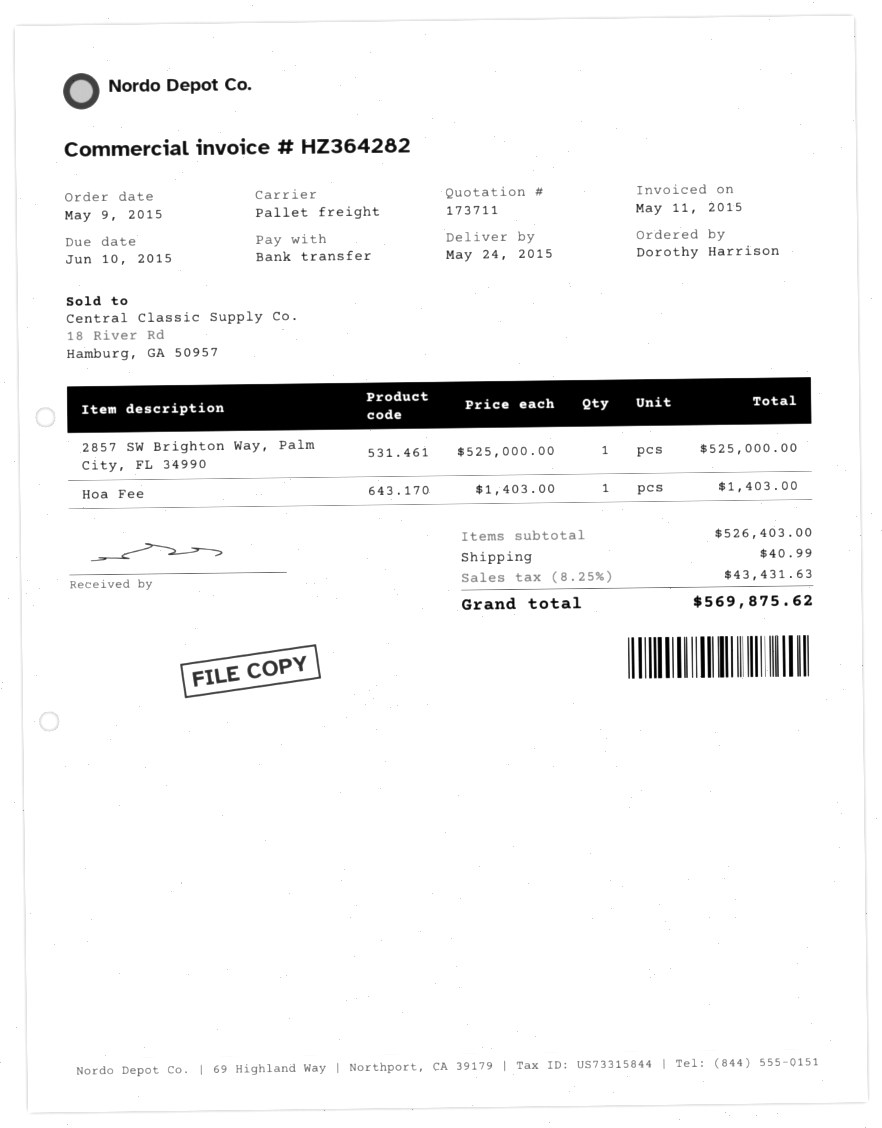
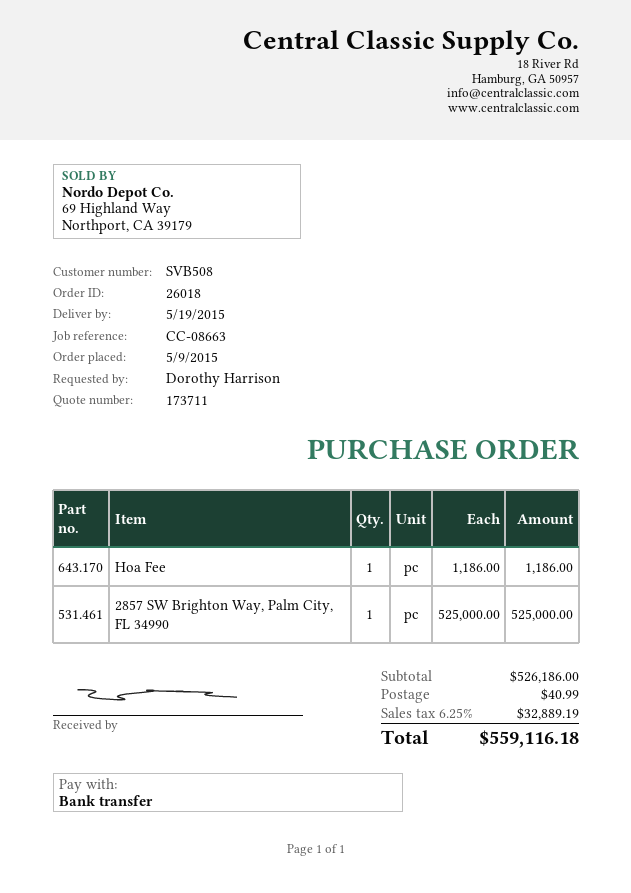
delivery date: 2015-05-24 -> 2015-05-19
Hoa Fee: 1 x 1403.00 = 1403.00 -> 1 x 1186.00 = 1186.00
subtotal: 526403.00 -> 526186.00
tax: 8.25% = 43431.63 -> 6.25% = 32889.19
total: 569875.62 -> 559116.18

